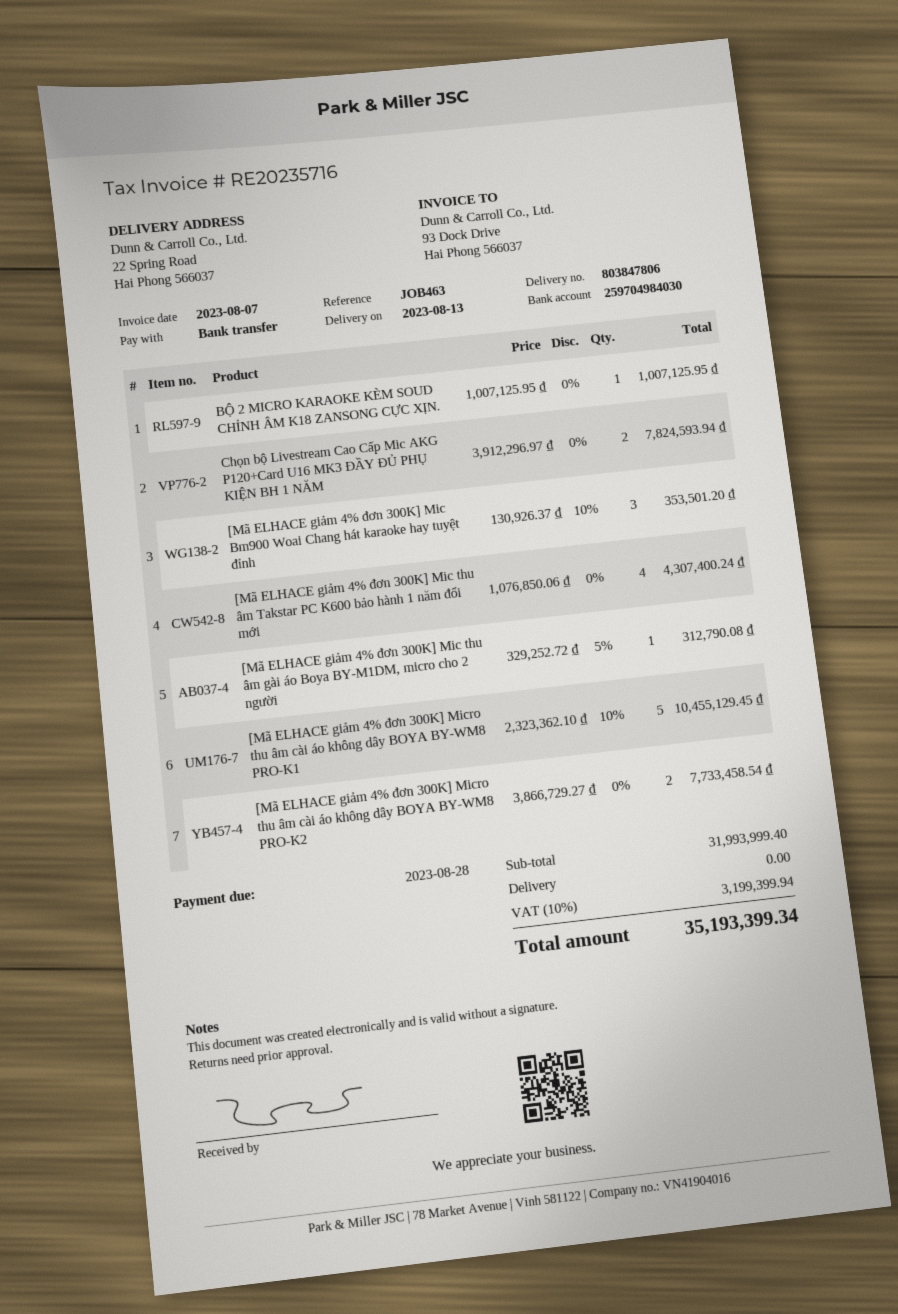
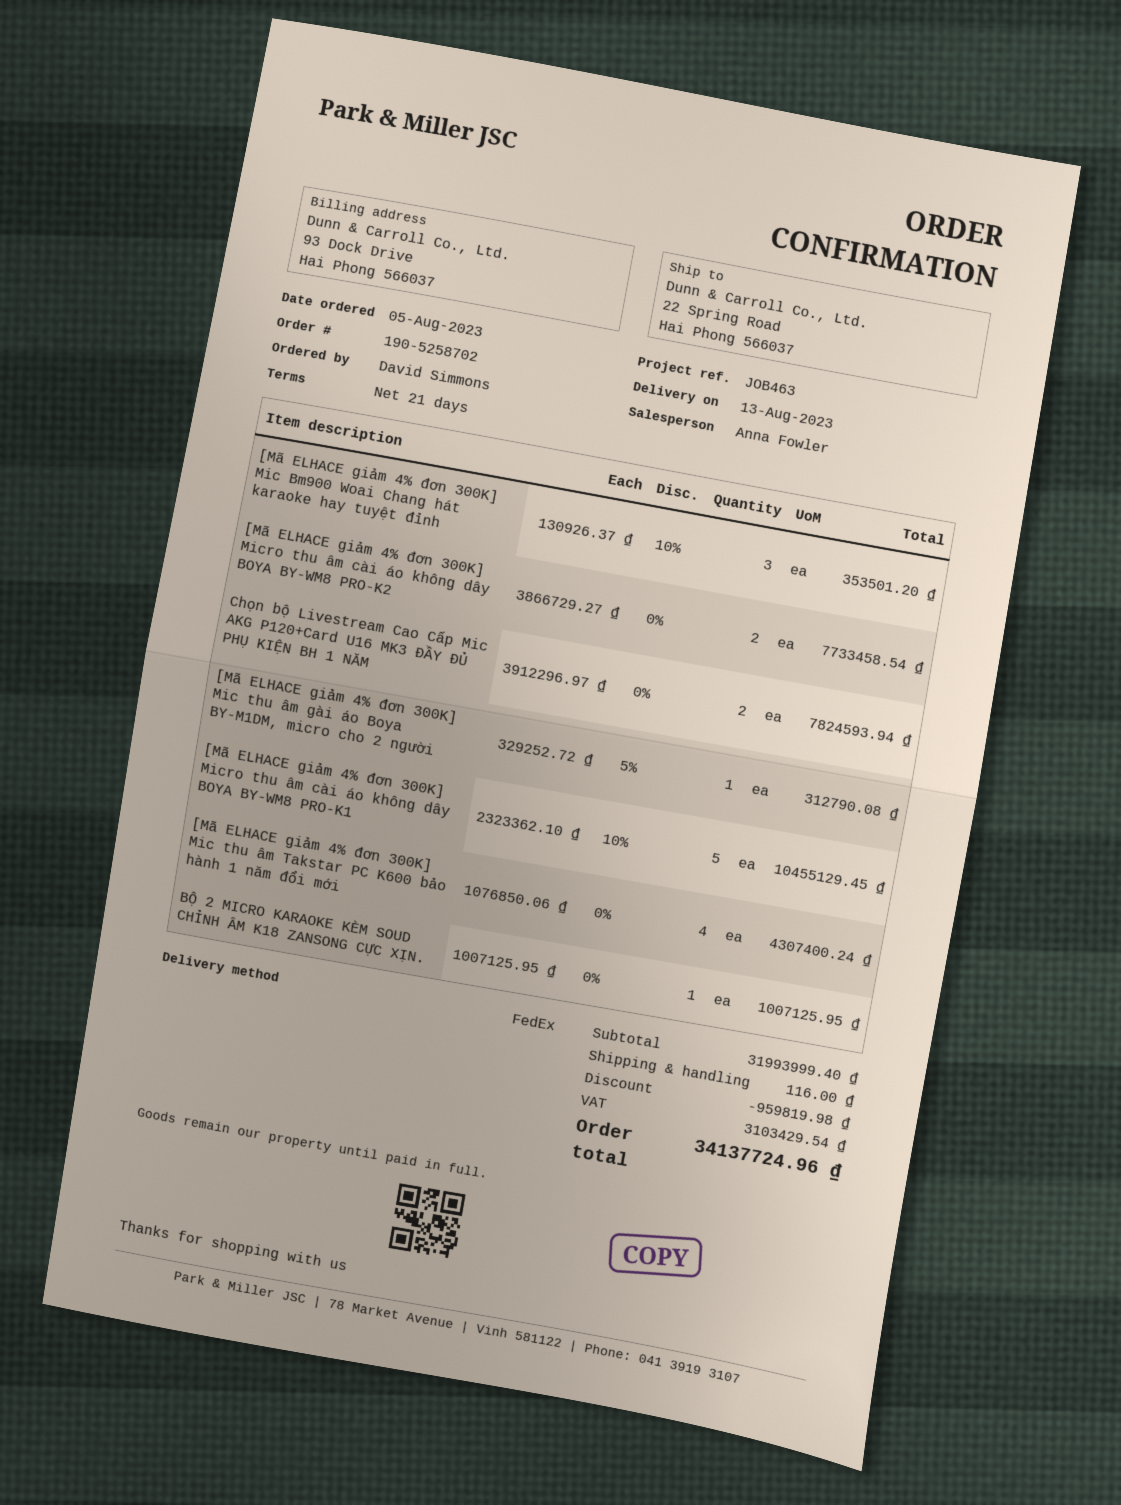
discount: none -> 959819.98
shipping: 0.00 -> 116.00
tax: 3199399.94 -> 3103429.54
total: 35193399.34 -> 34137724.96

